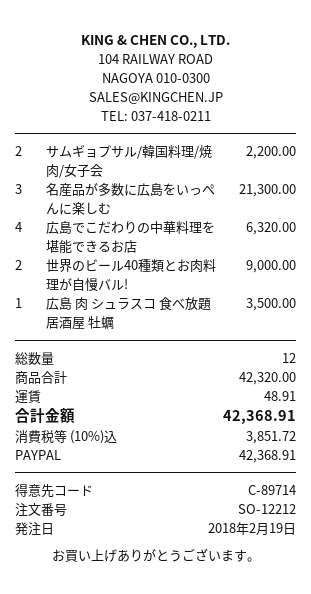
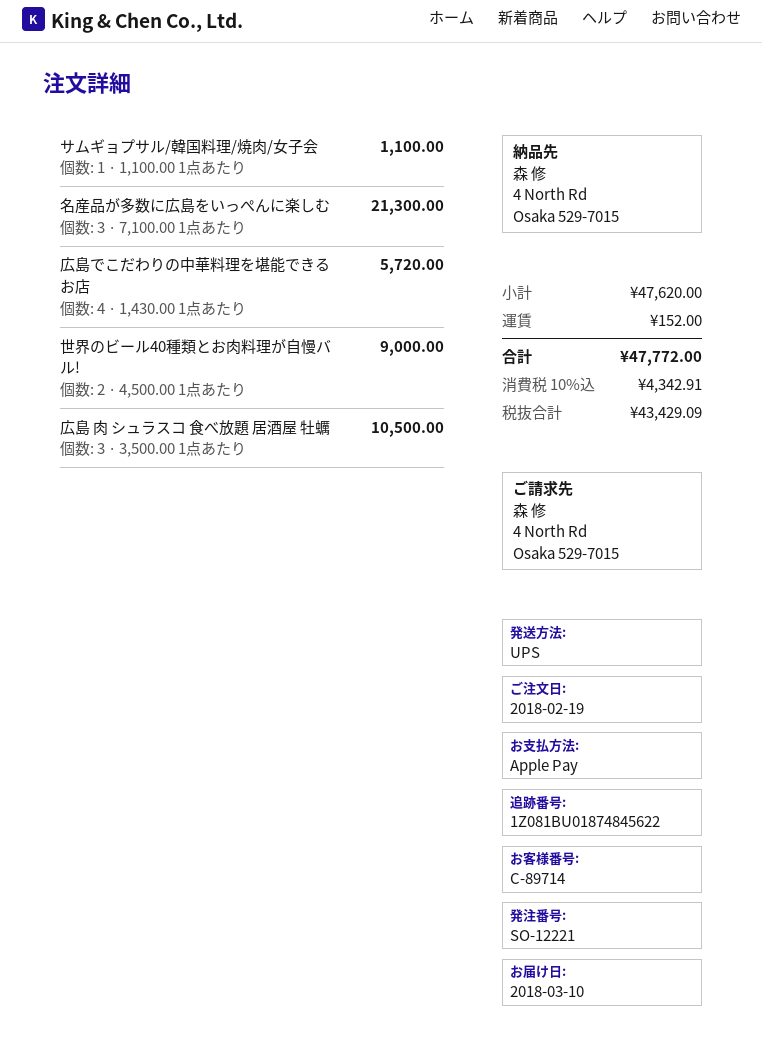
order number: SO-12212 -> SO-12221
payment method: PayPal -> Apple Pay
サムギョプサル/韓国料理/焼肉/女子会: 2 for 2200.00 -> 1 for 1100.00
広島でこだわりの中華料理を堪能できるお店: 4 for 6320.00 -> 4 for 5720.00
広島 肉 シュラスコ 食べ放題 居酒屋 牡蠣: 1 for 3500.00 -> 3 for 10500.00
subtotal: 42320.00 -> 47620.00
shipping: 48.91 -> 152.00
tax: 10% = 3851.72 -> 10% = 4342.91
total: 42368.91 -> 47772.00

